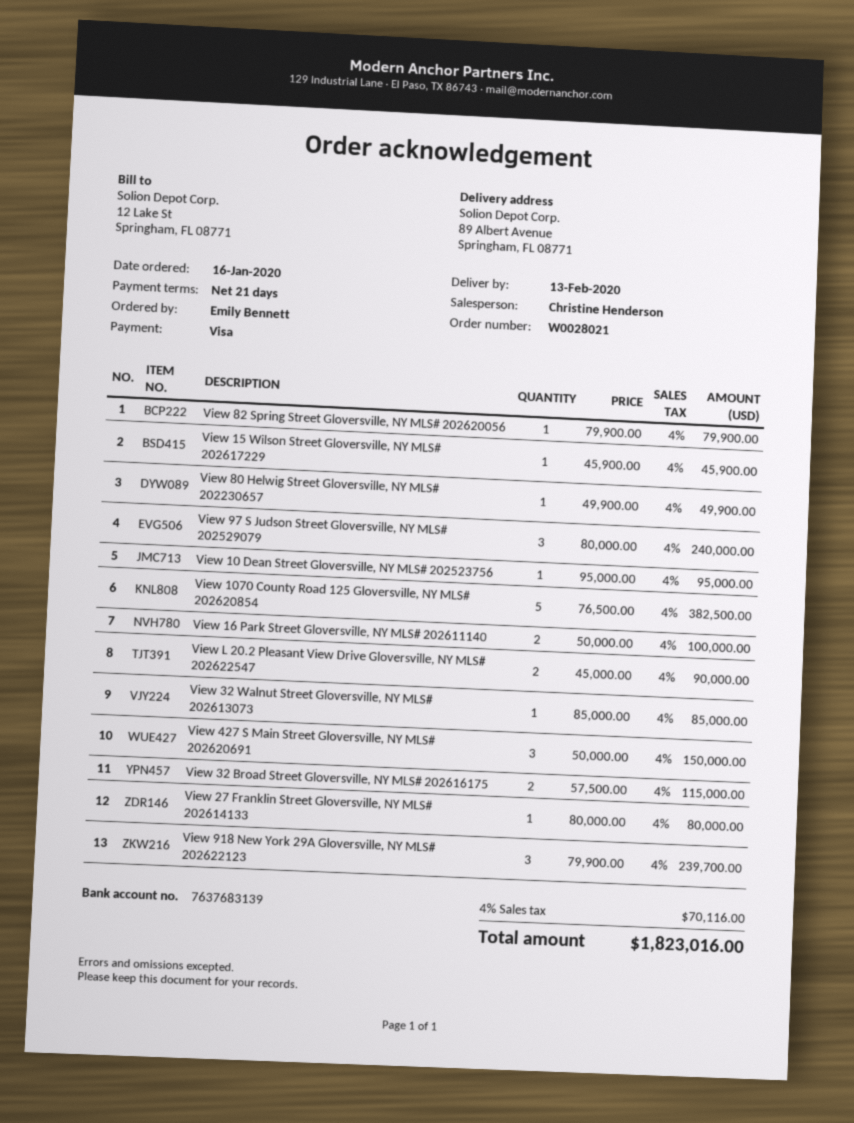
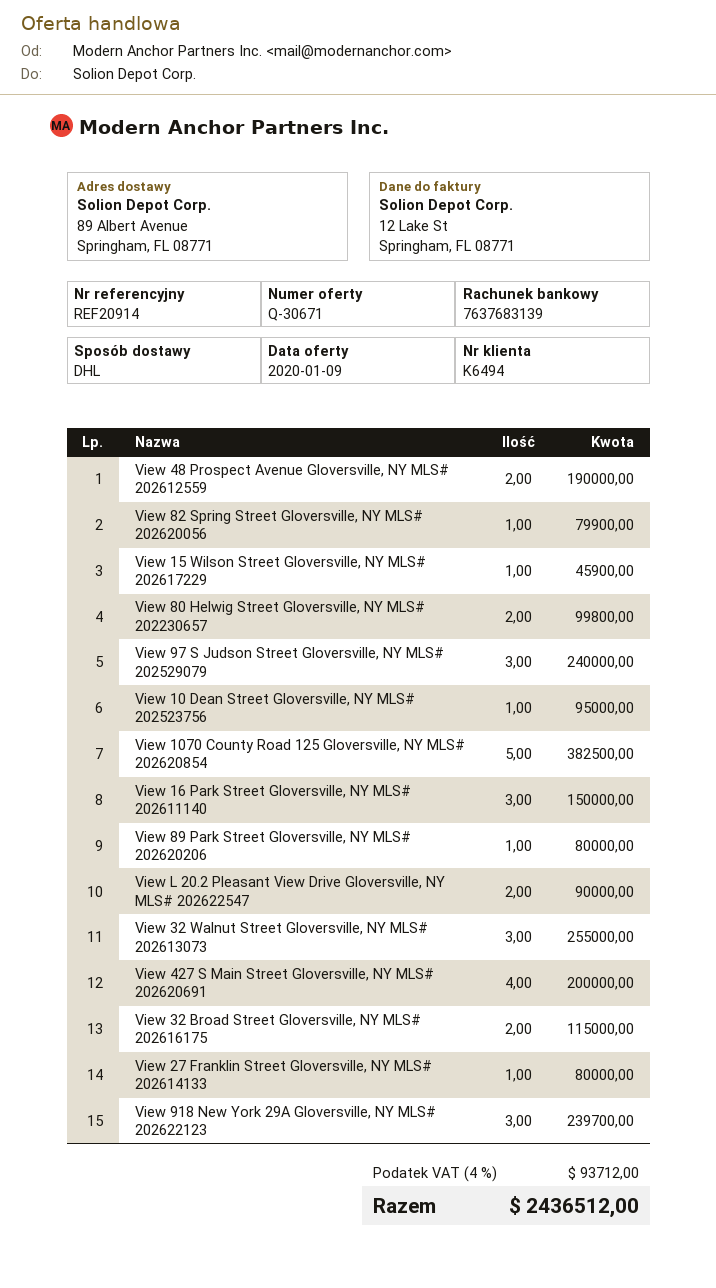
View 80 Helwig Street Gloversville, NY MLS# 202230657: 1 for 49900.00 -> 2 for 99800.00
View 16 Park Street Gloversville, NY MLS# 202611140: 2 for 100000.00 -> 3 for 150000.00
View 32 Walnut Street Gloversville, NY MLS# 202613073: 1 for 85000.00 -> 3 for 255000.00
View 427 S Main Street Gloversville, NY MLS# 202620691: 3 for 150000.00 -> 4 for 200000.00
View 48 Prospect Avenue Gloversville, NY MLS# 202612559: none -> 2 for 190000.00
View 89 Park Street Gloversville, NY MLS# 202620206: none -> 1 for 80000.00
tax: 4% = 70116.00 -> 4% = 93712.00
total: 1823016.00 -> 2436512.00

